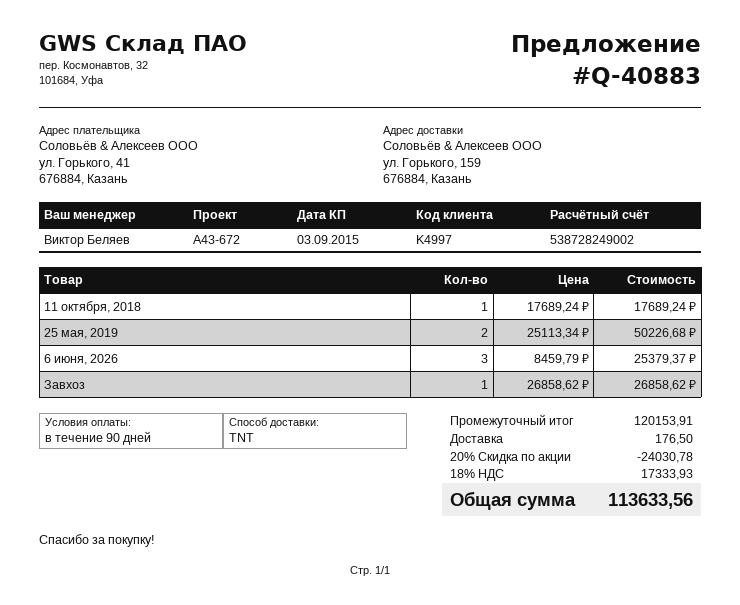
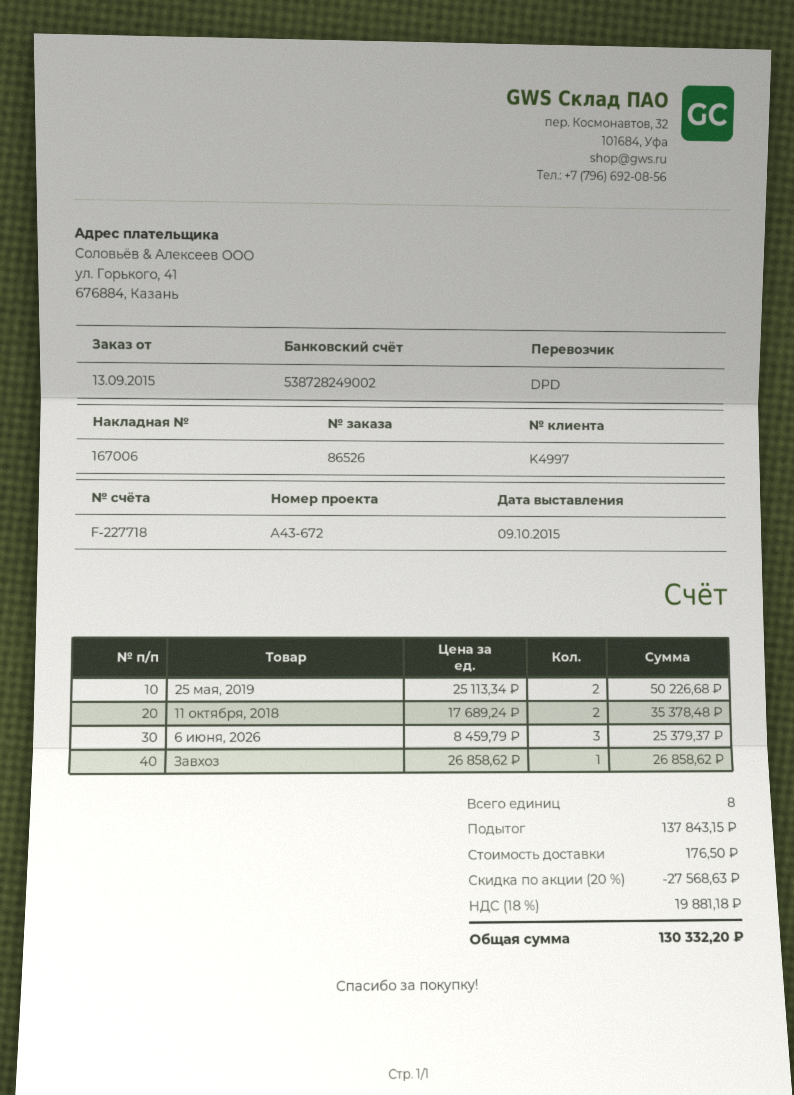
shipping method: TNT -> DPD
11 октября, 2018: 1 x 17689.24 = 17689.24 -> 2 x 17689.24 = 35378.48
subtotal: 120153.91 -> 137843.15
discount: 20% = 24030.78 -> 20% = 27568.63
tax: 18% = 17333.93 -> 18% = 19881.18
total: 113633.56 -> 130332.20

